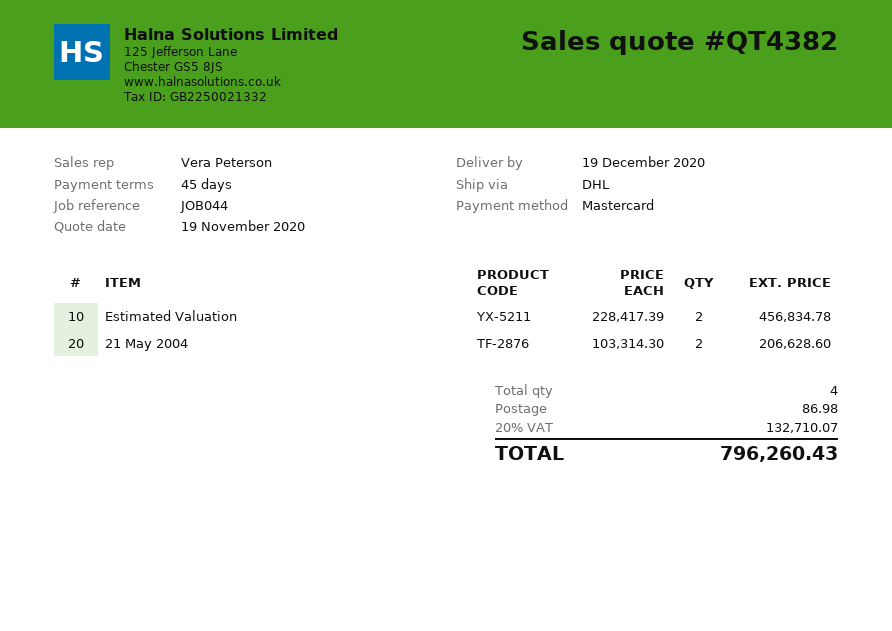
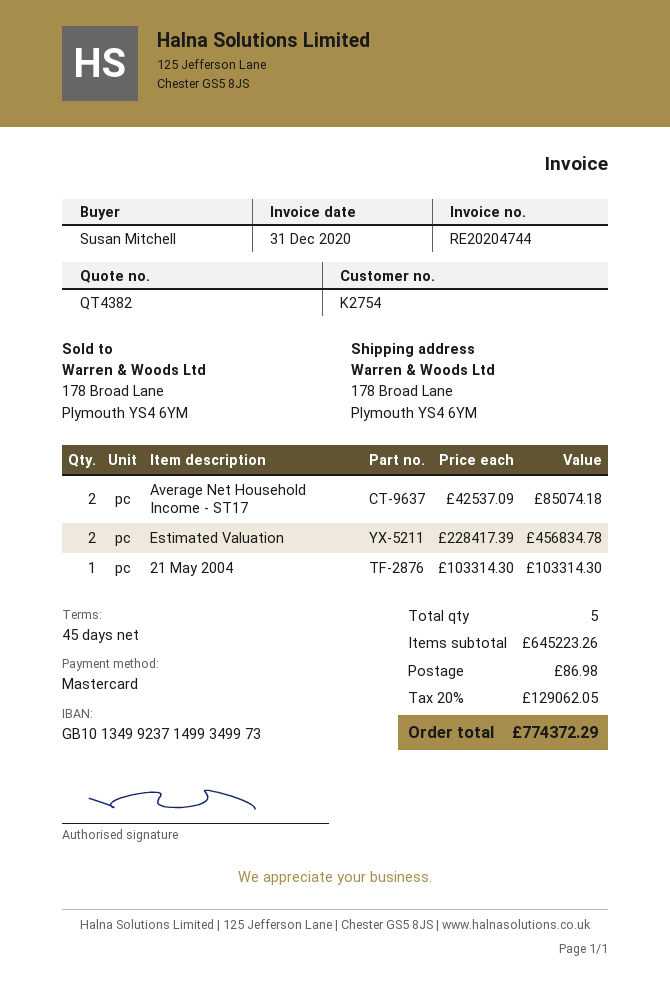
21 May 2004: 2 x 103314.30 = 206628.60 -> 1 x 103314.30 = 103314.30
Average Net Household Income - ST17: none -> 2 x 42537.09 = 85074.18
total quantity: 4 -> 5
tax: 20% = 132710.07 -> 20% = 129062.05
total: 796260.43 -> 774372.29

